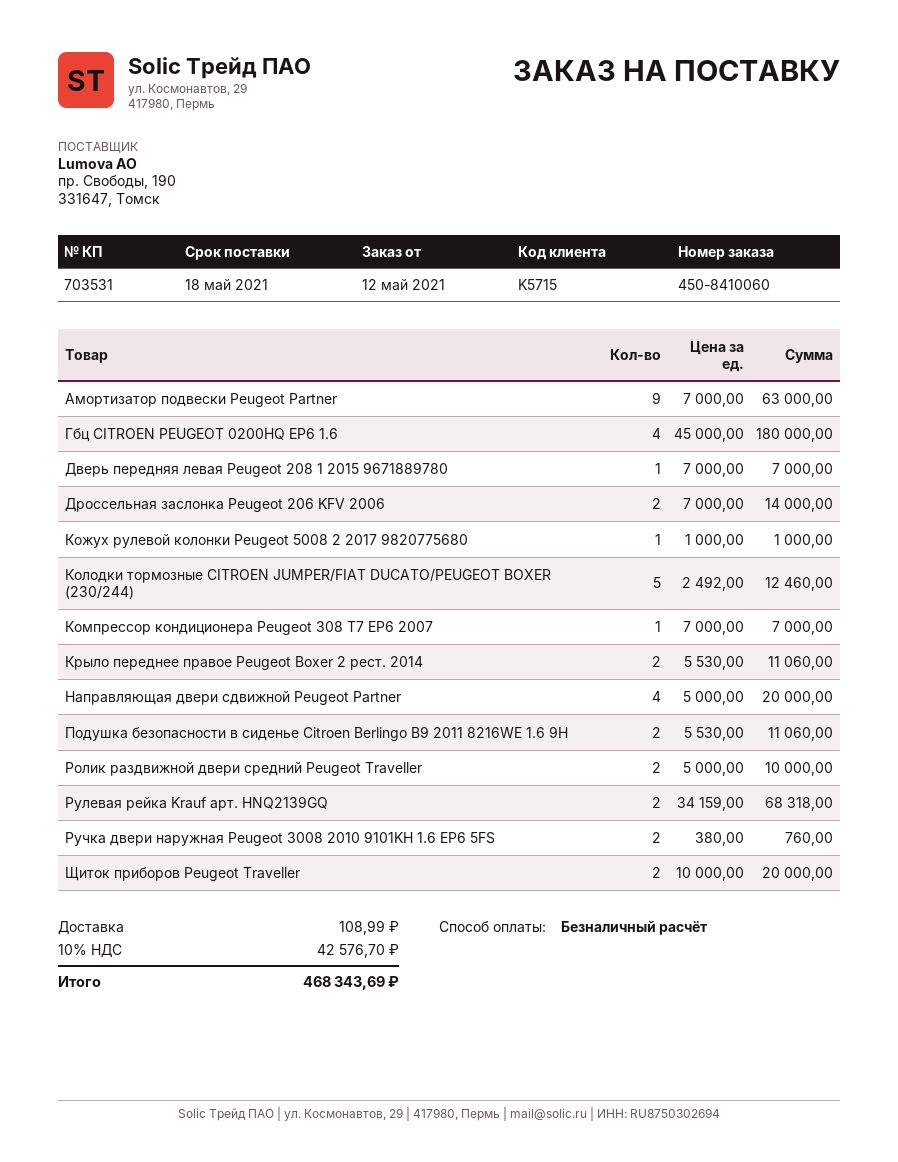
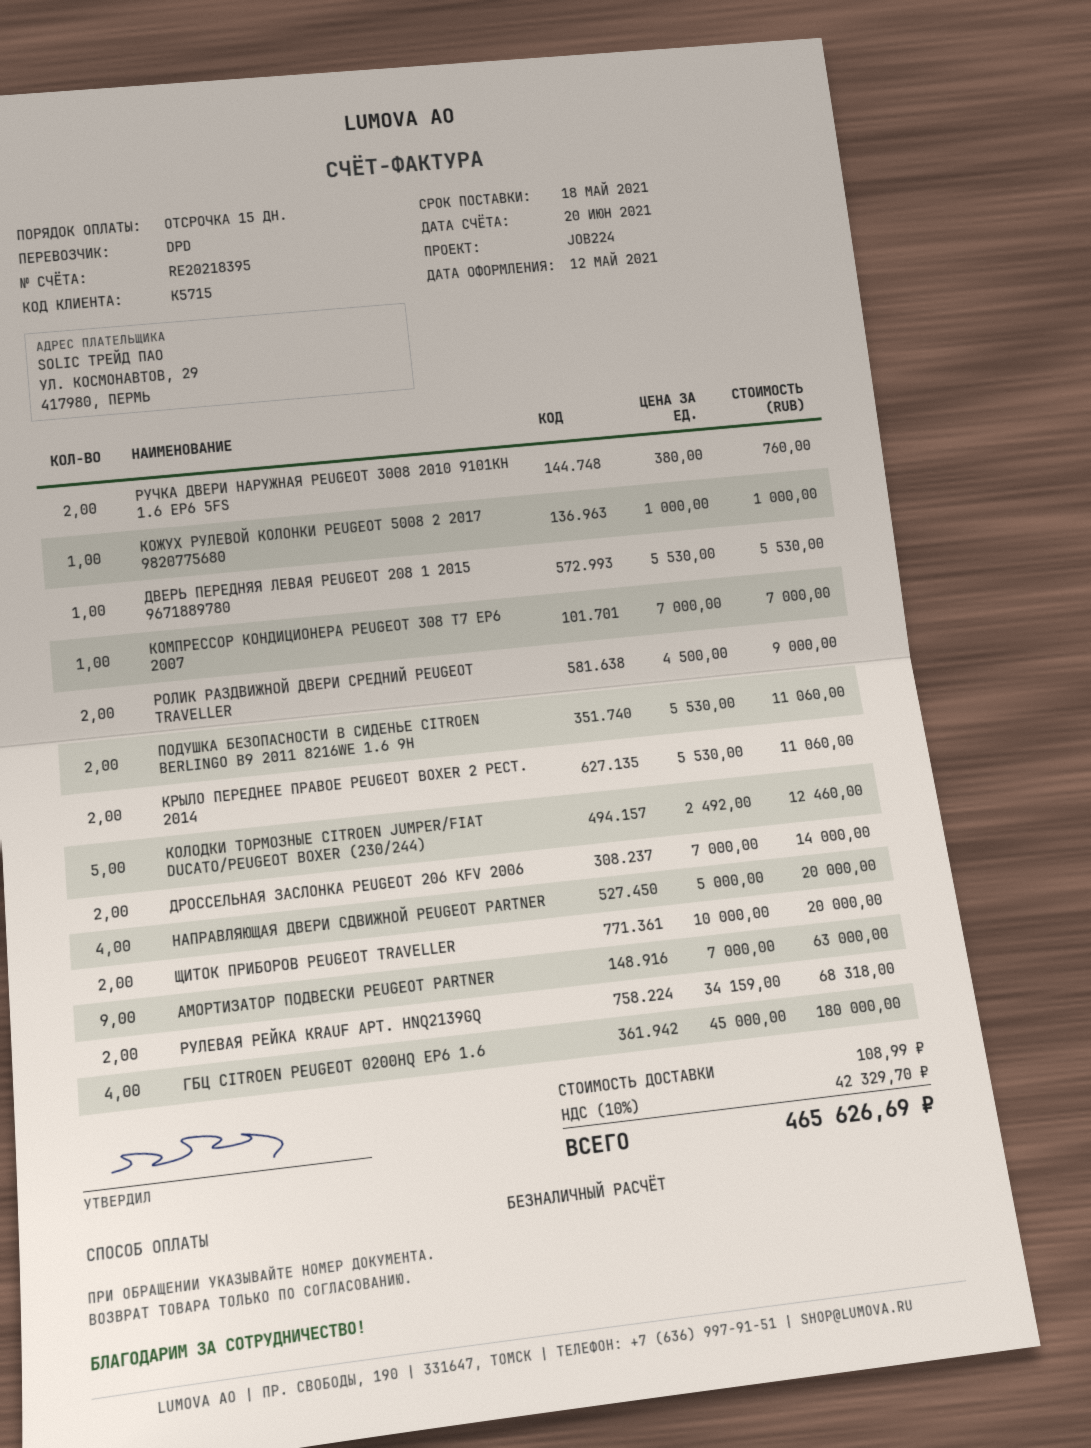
Дверь передняя левая Peugeot 208 1 2015 9671889780: 1 x 7000.00 = 7000.00 -> 1 x 5530.00 = 5530.00
Ролик раздвижной двери средний Peugeot Traveller: 2 x 5000.00 = 10000.00 -> 2 x 4500.00 = 9000.00
tax: 10% = 42576.70 -> 10% = 42329.70
total: 468343.69 -> 465626.69

